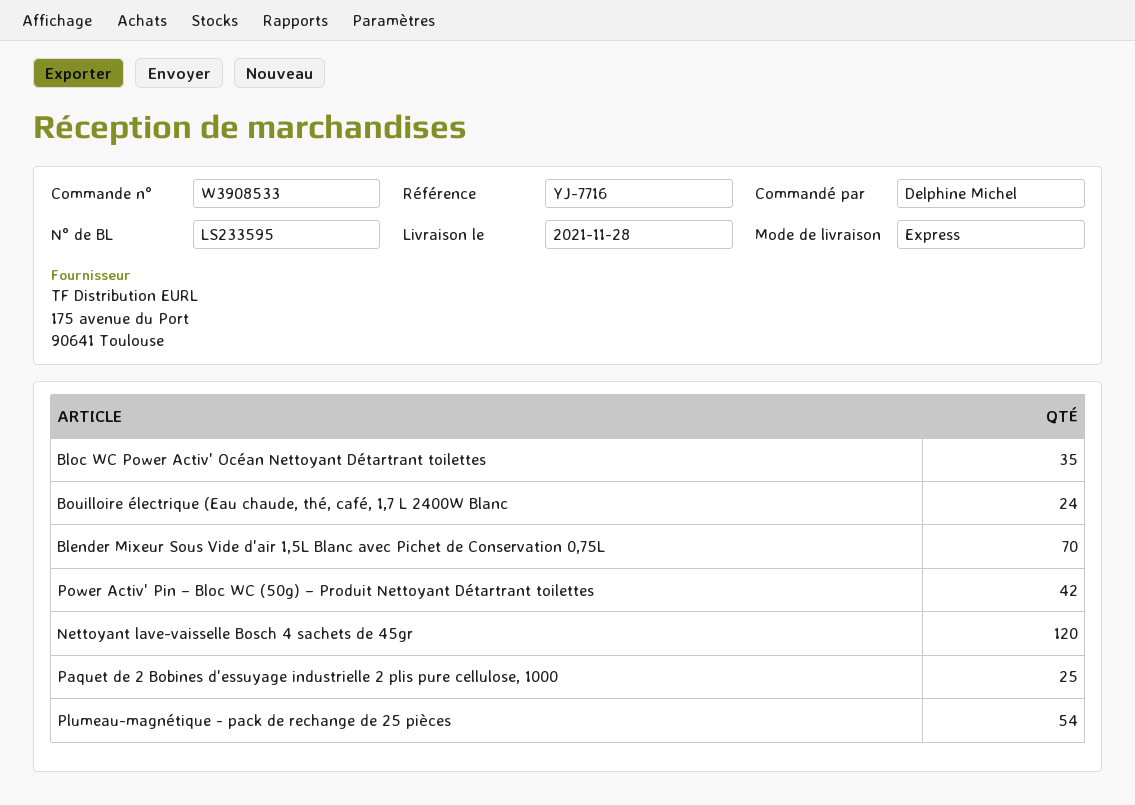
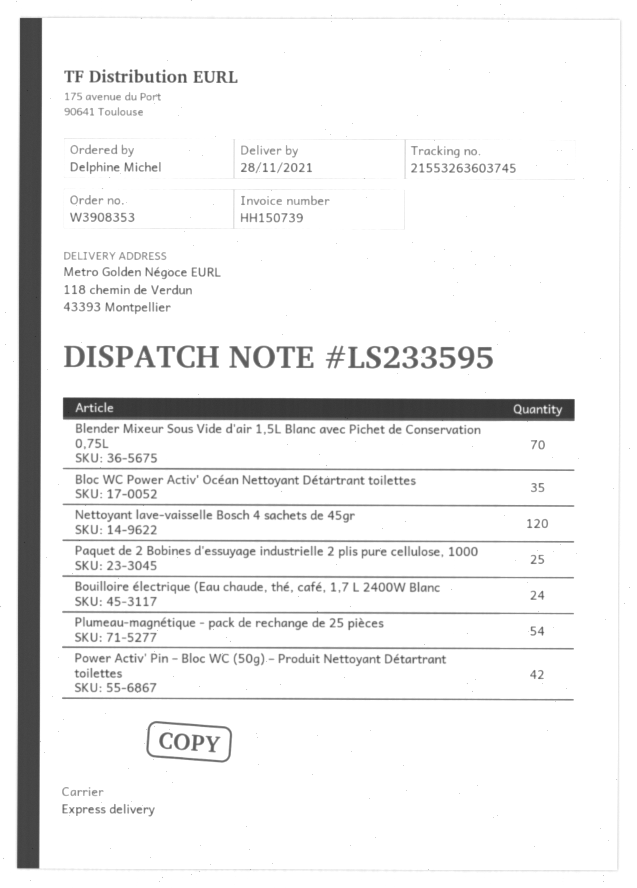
order number: W3908533 -> W3908353

